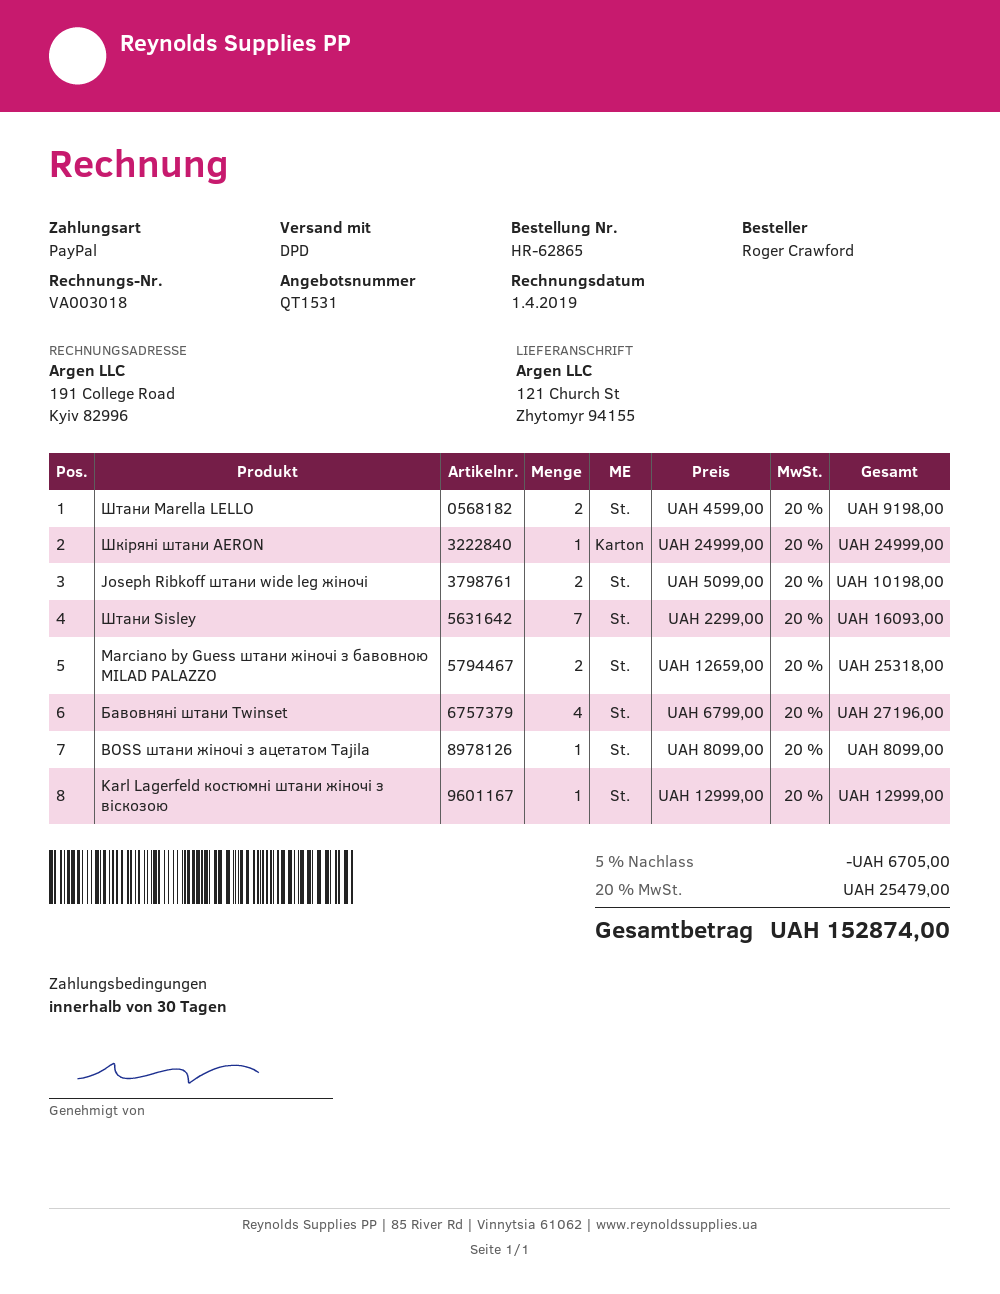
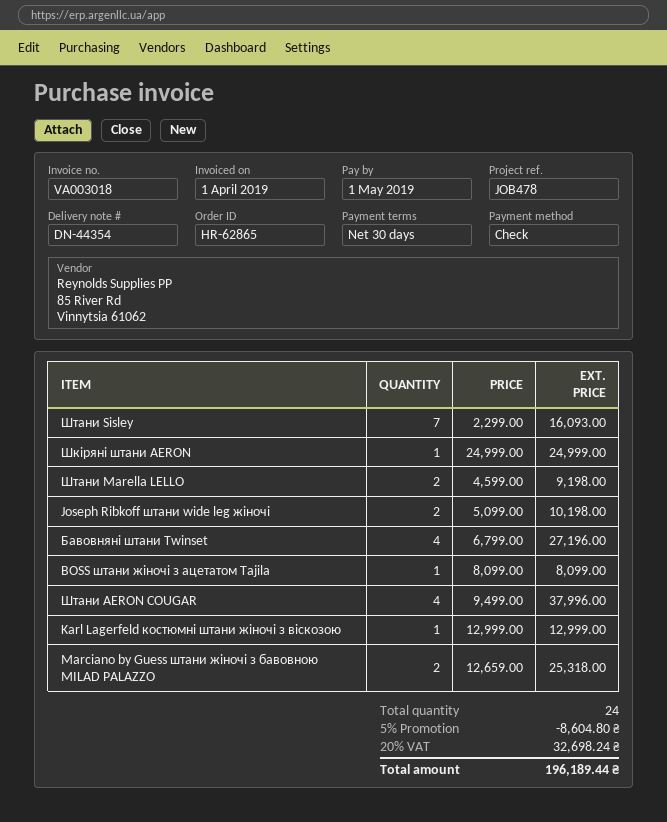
payment method: PayPal -> cheque
Штани AERON COUGAR: none -> 4 x 9499.00 = 37996.00
discount: 5% = 6705.00 -> 5% = 8604.80
tax: 20% = 25479.00 -> 20% = 32698.24
total: 152874.00 -> 196189.44

